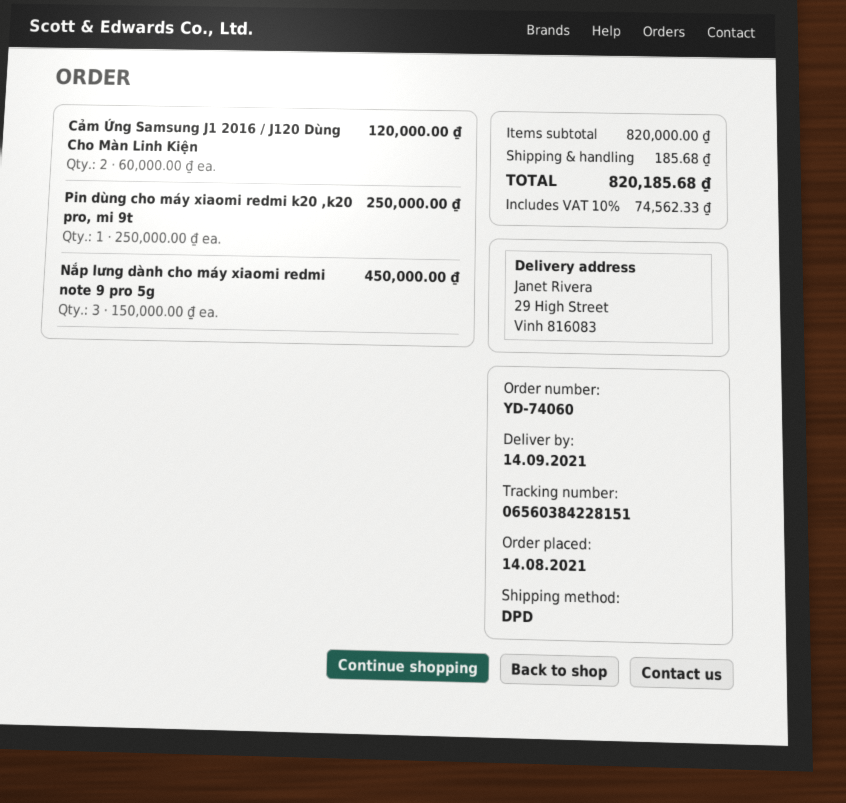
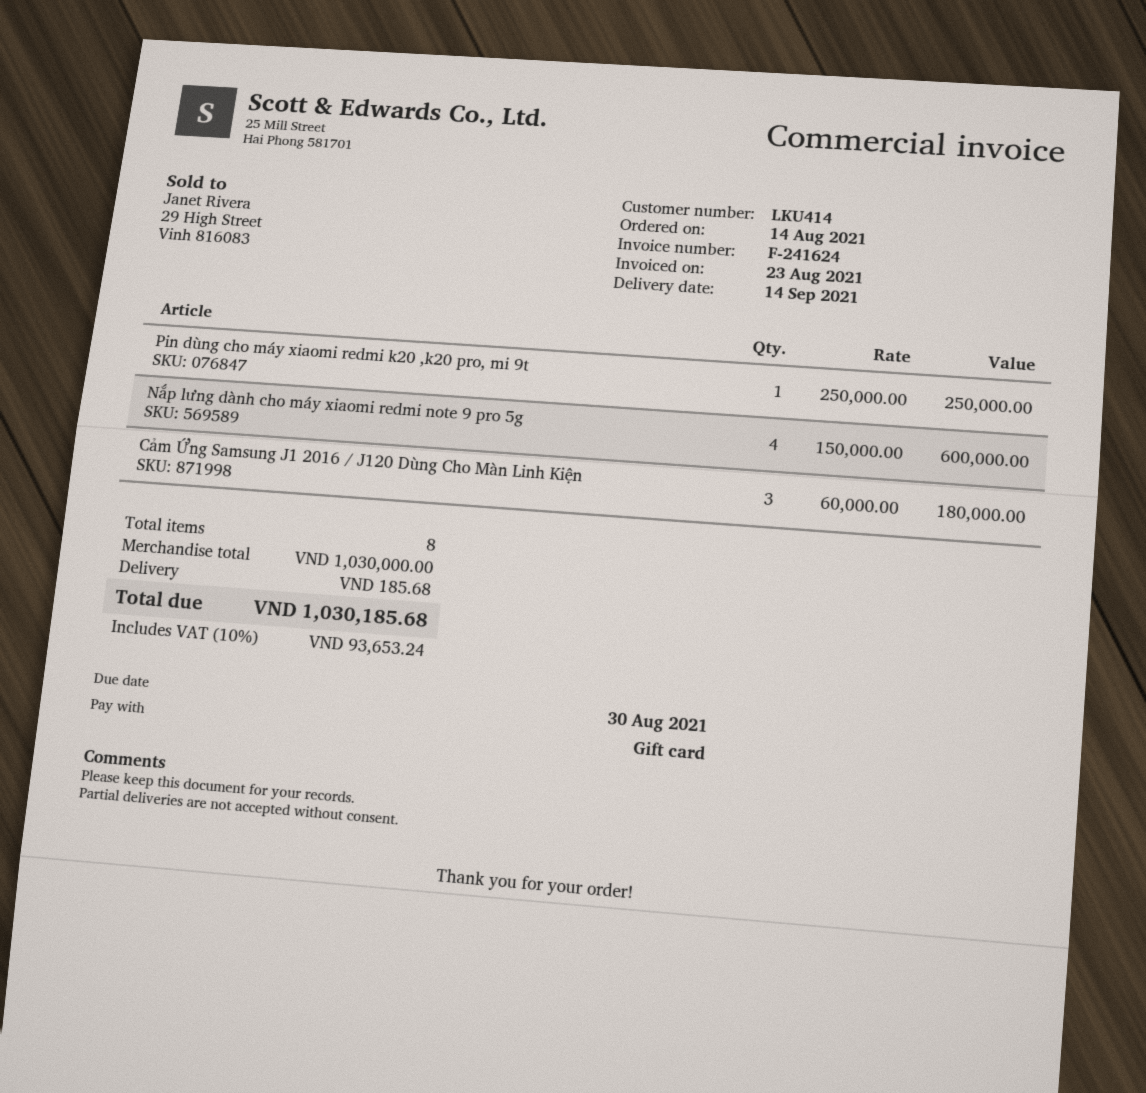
Cảm Ứng Samsung J1 2016 / J120 Dùng Cho Màn Linh Kiện: 2 x 60000.00 = 120000.00 -> 3 x 60000.00 = 180000.00
Nắp lưng dành cho máy xiaomi redmi note 9 pro 5g: 3 x 150000.00 = 450000.00 -> 4 x 150000.00 = 600000.00
subtotal: 820000.00 -> 1030000.00
tax: 10% = 74562.33 -> 10% = 93653.24
total: 820185.68 -> 1030185.68

